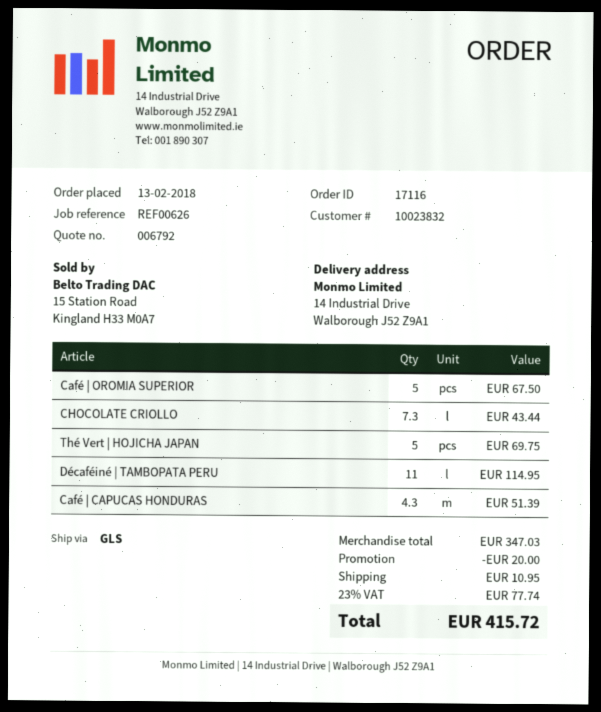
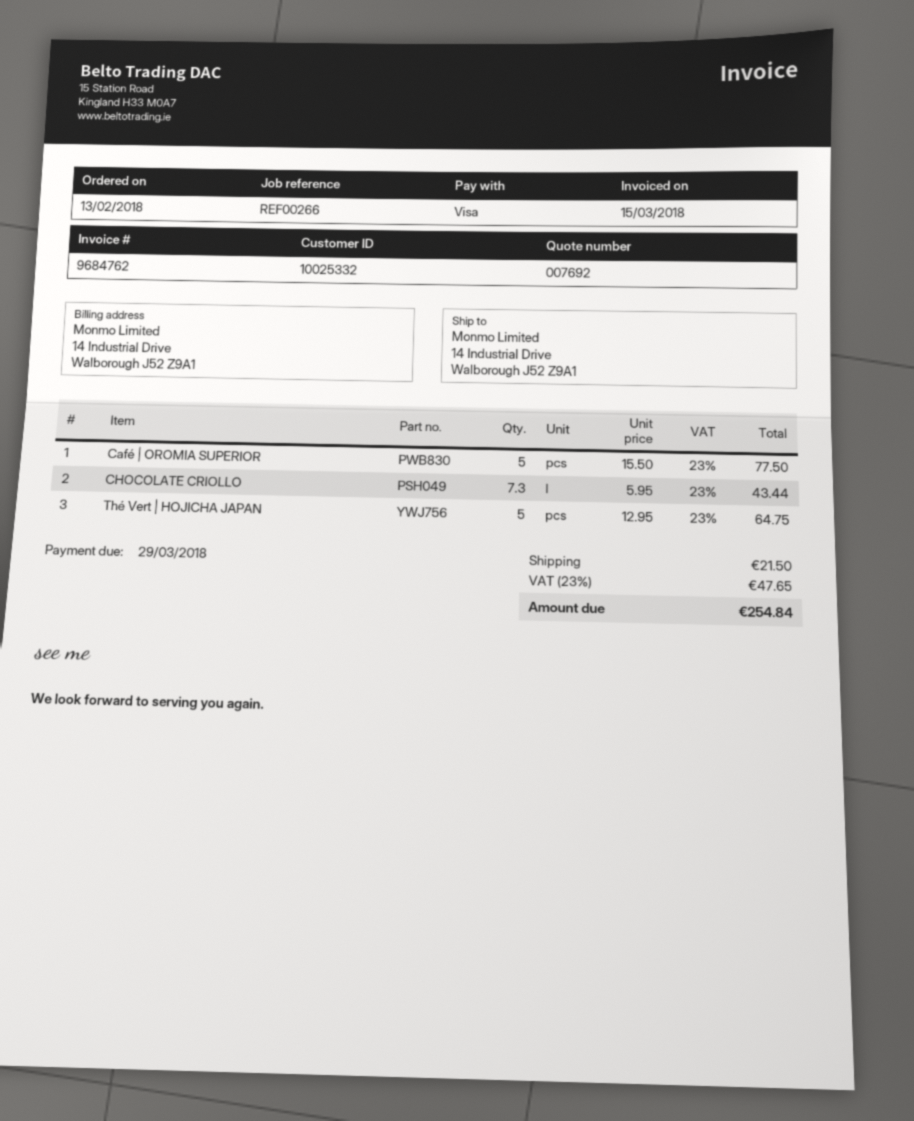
quote number: 006792 -> 007692
customer number: 10023832 -> 10025332
reference: REF00626 -> REF00266
Café | OROMIA SUPERIOR: 5 for 67.50 -> 5 for 77.50
Thé Vert | HOJICHA JAPAN: 5 for 69.75 -> 5 for 64.75
Décaféiné | TAMBOPATA PERU: 11 for 114.95 -> none
Café | CAPUCAS HONDURAS: 4.3 for 51.39 -> none
discount: 20.00 -> none
shipping: 10.95 -> 21.50
tax: 23% = 77.74 -> 23% = 47.65
total: 415.72 -> 254.84

